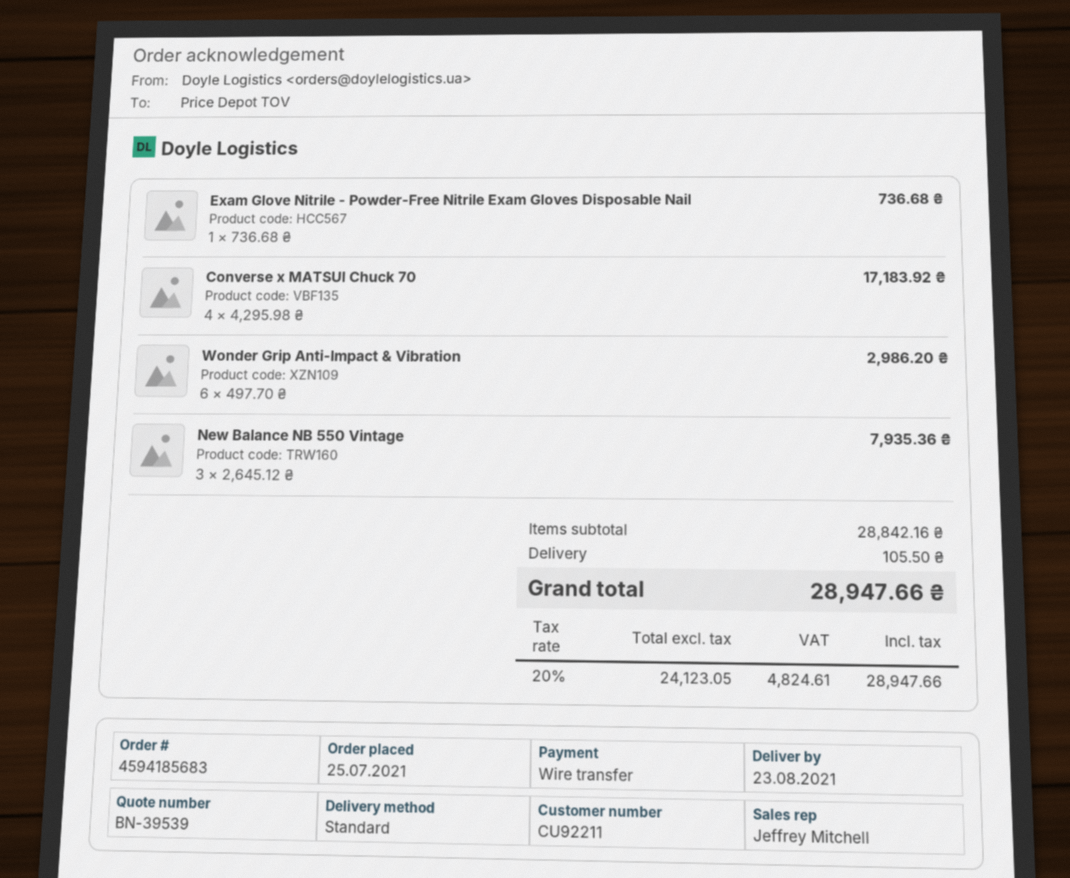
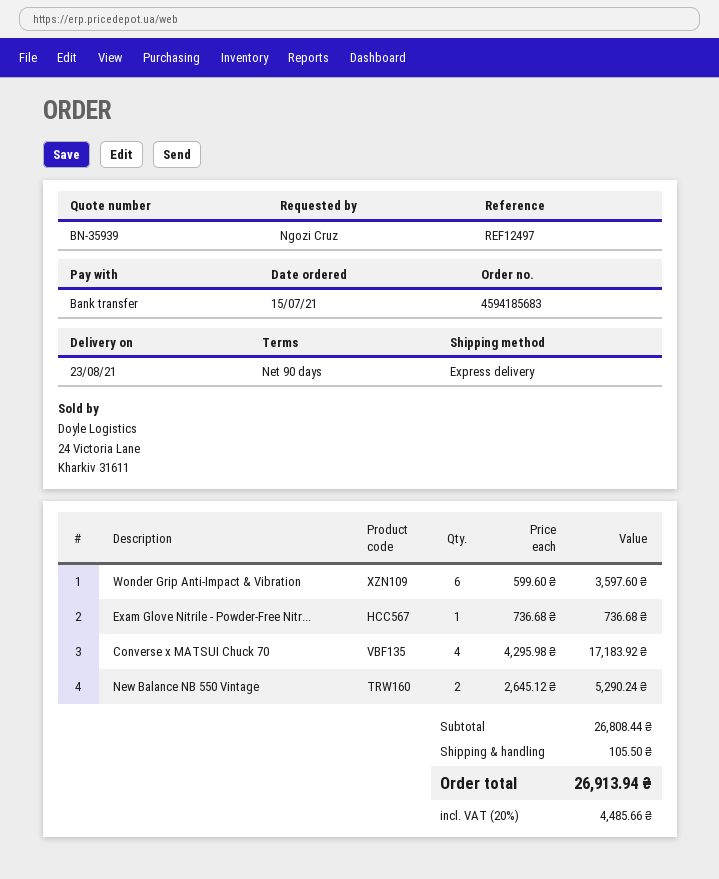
quote number: BN-39539 -> BN-35939
order date: 2021-07-25 -> 2021-07-15
shipping method: standard -> express
Wonder Grip Anti-Impact & Vibration: 6 x 497.70 = 2986.20 -> 6 x 599.60 = 3597.60
New Balance NB 550 Vintage: 3 x 2645.12 = 7935.36 -> 2 x 2645.12 = 5290.24
subtotal: 28842.16 -> 26808.44
tax: 20% = 4824.61 -> 20% = 4485.66
total: 28947.66 -> 26913.94

